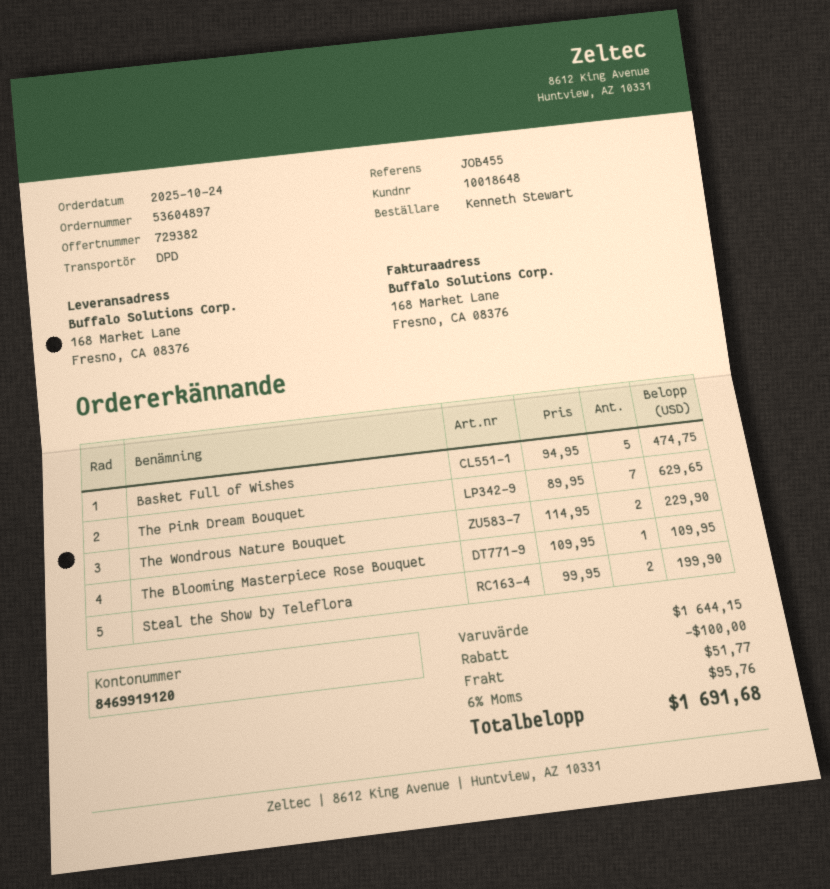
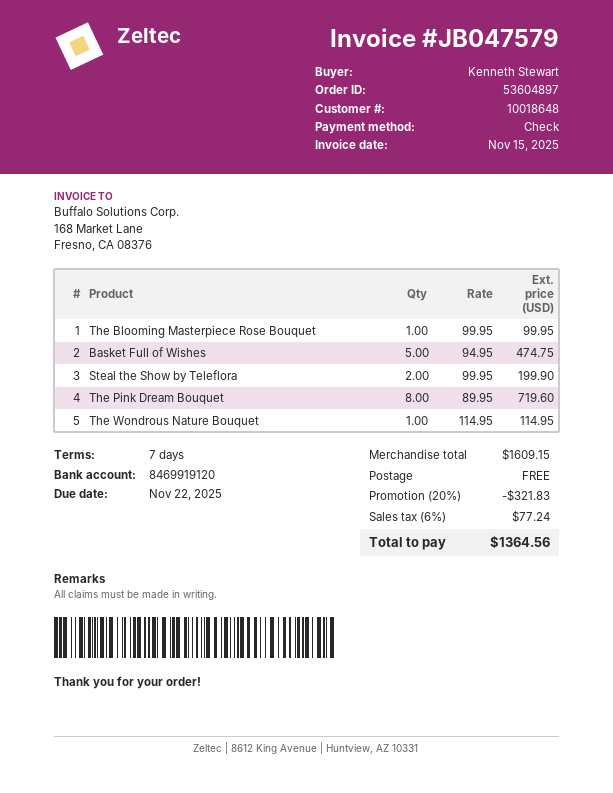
The Pink Dream Bouquet: 7 x 89.95 = 629.65 -> 8 x 89.95 = 719.60
The Wondrous Nature Bouquet: 2 x 114.95 = 229.90 -> 1 x 114.95 = 114.95
The Blooming Masterpiece Rose Bouquet: 1 x 109.95 = 109.95 -> 1 x 99.95 = 99.95
subtotal: 1644.15 -> 1609.15
discount: 100.00 -> 321.83
shipping: 51.77 -> 0.00
tax: 6% = 95.76 -> 6% = 77.24
total: 1691.68 -> 1364.56

